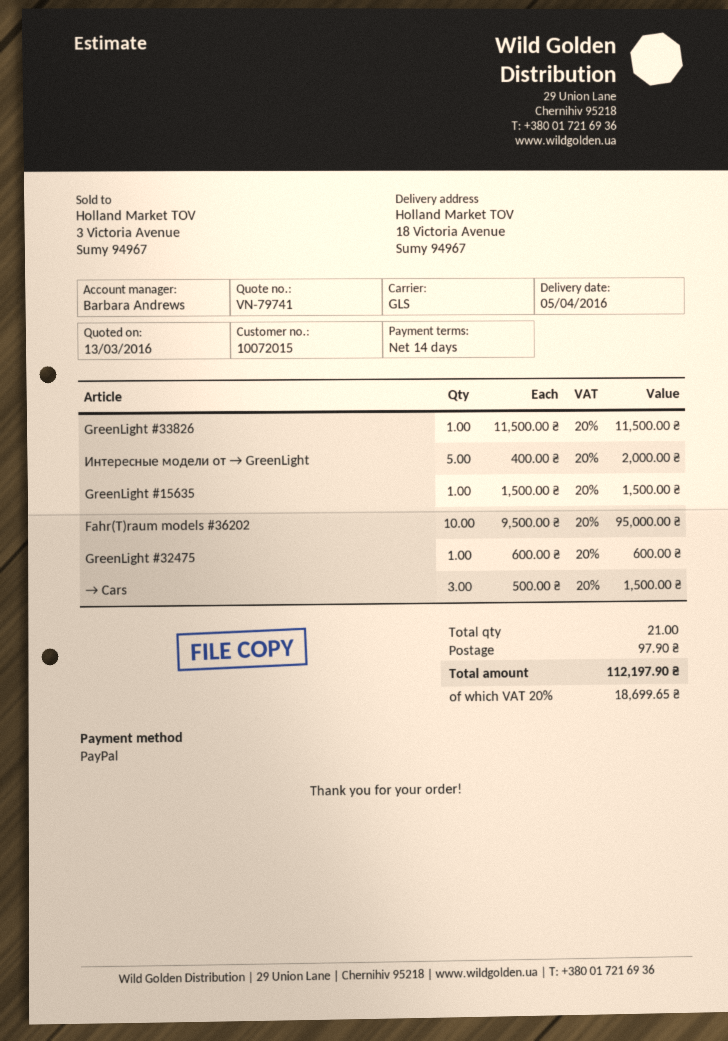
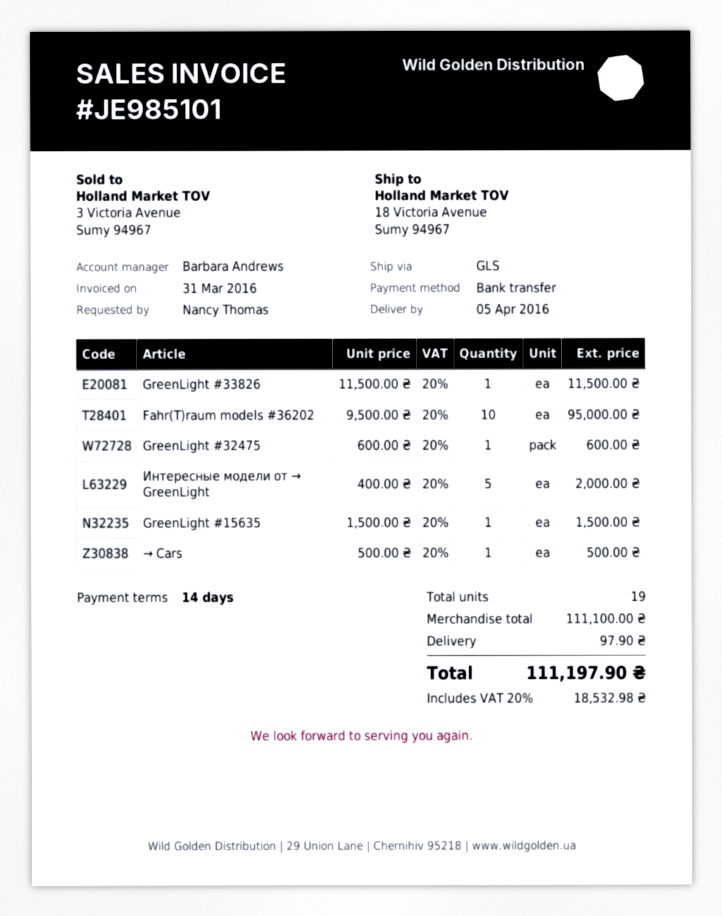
payment method: PayPal -> bank transfer
→ Cars: 3 x 500.00 = 1500.00 -> 1 x 500.00 = 500.00
total quantity: 21 -> 19
tax: 20% = 18699.65 -> 20% = 18532.98
total: 112197.90 -> 111197.90

